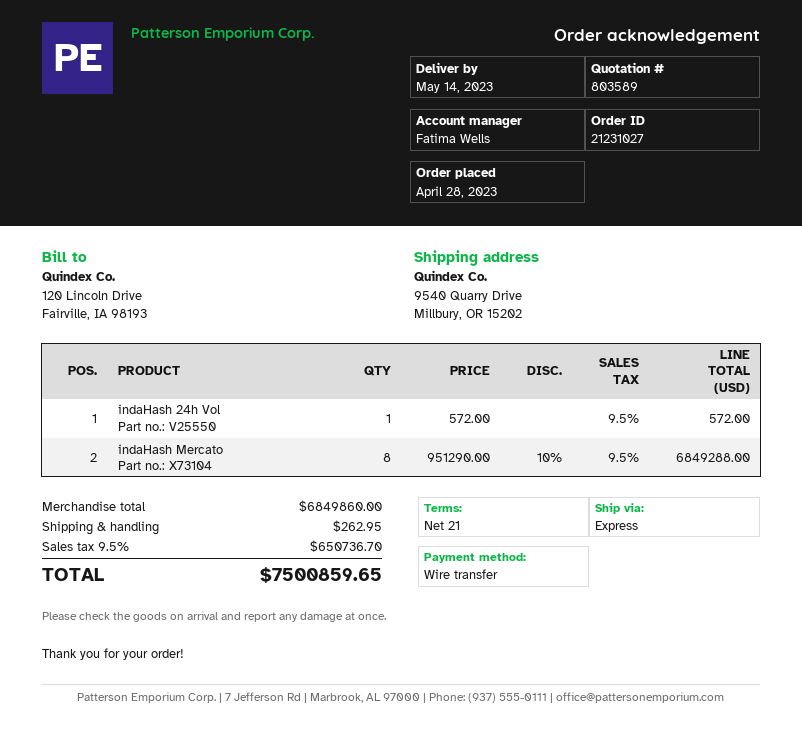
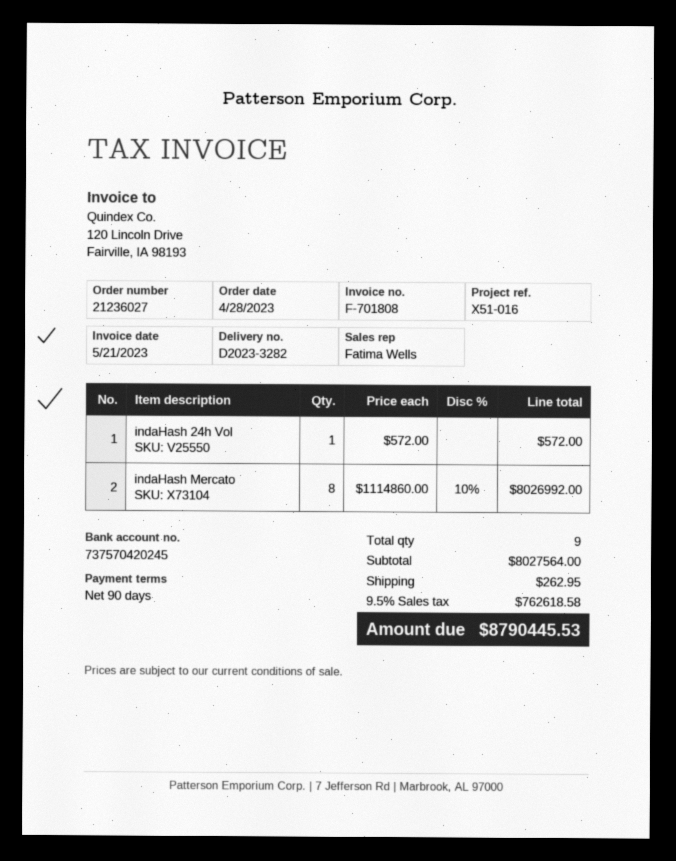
order number: 21231027 -> 21236027
payment terms: 21 days -> 90 days
indaHash Mercato: 8 x 951290.00 - 10% = 6849288.00 -> 8 x 1114860.00 - 10% = 8026992.00
subtotal: 6849860.00 -> 8027564.00
tax: 9.5% = 650736.70 -> 9.5% = 762618.58
total: 7500859.65 -> 8790445.53

